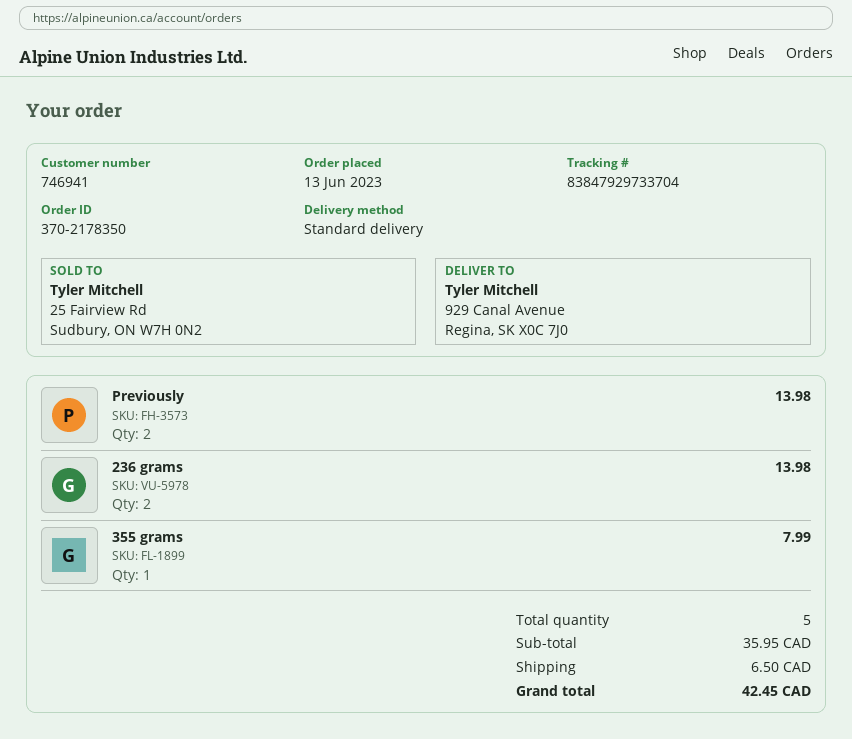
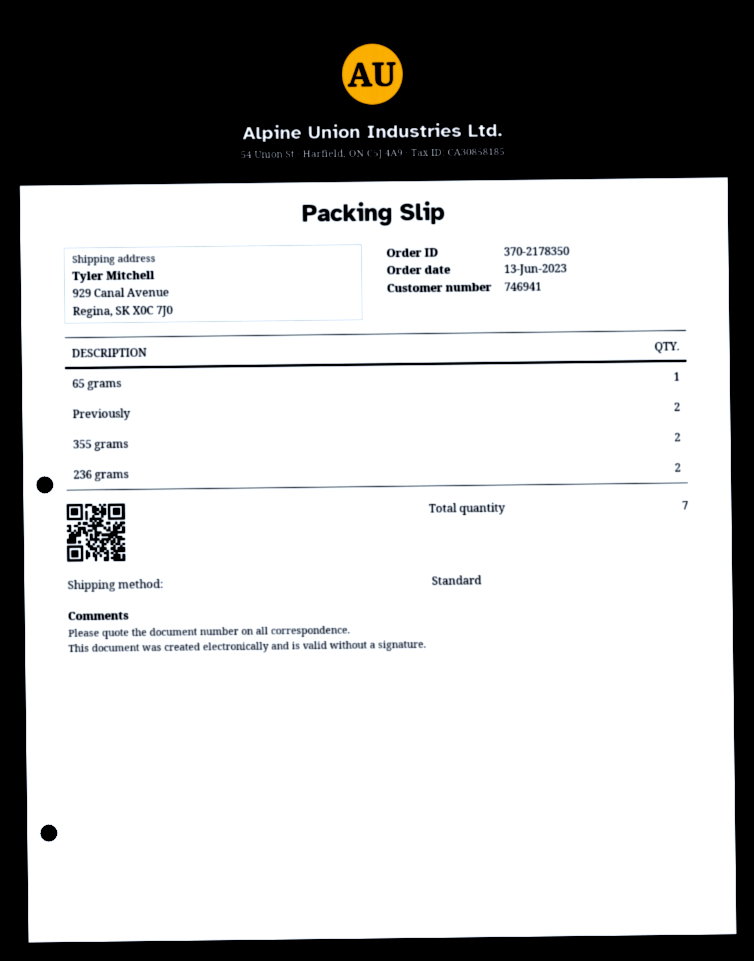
355 grams: 1 -> 2
65 grams: none -> 1
total quantity: 5 -> 7

